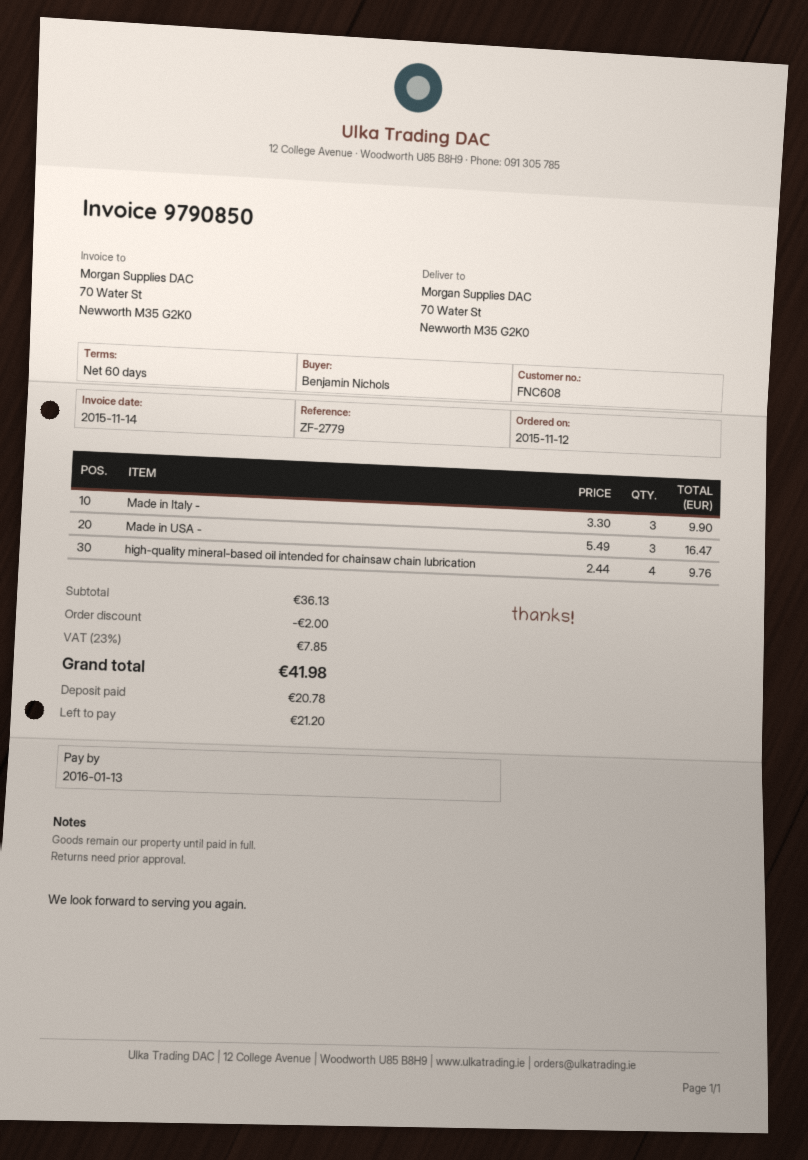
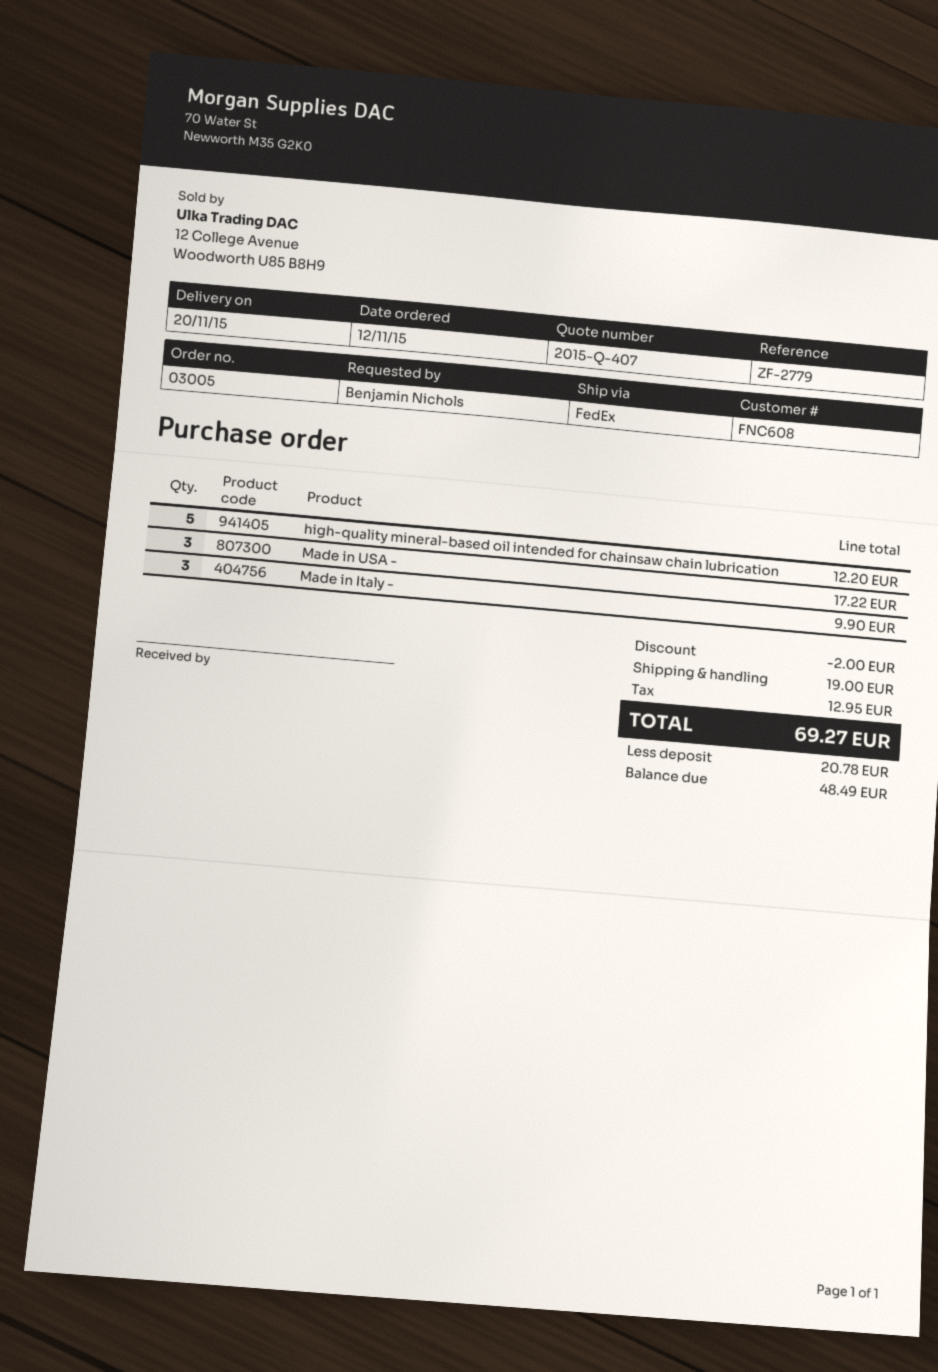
Made in USA -: 3 for 16.47 -> 3 for 17.22
high-quality mineral-based oil intended for chainsaw chain lubrication: 4 for 9.76 -> 5 for 12.20
shipping: none -> 19.00
tax: 7.85 -> 12.95
total: 41.98 -> 69.27
balance: 21.20 -> 48.49

